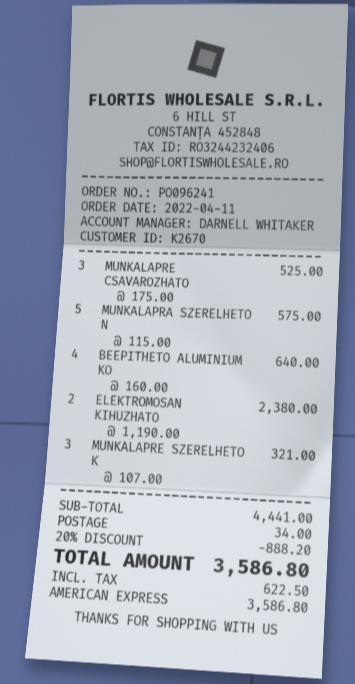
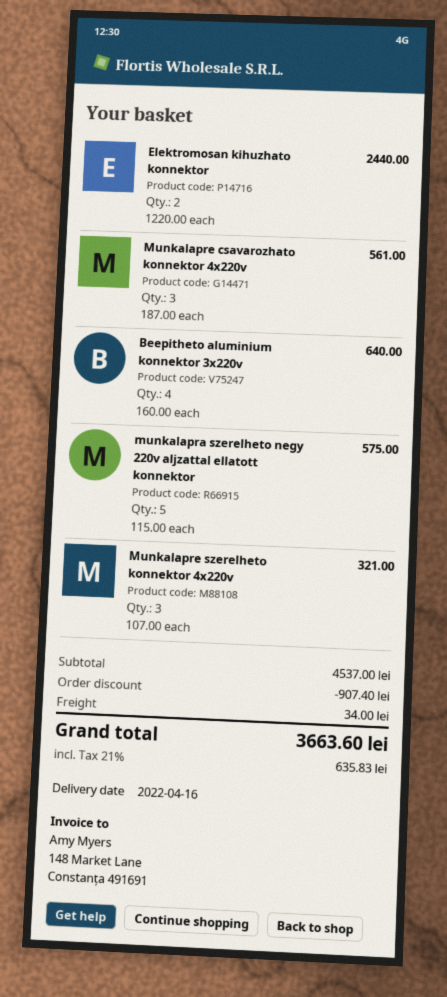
MUNKALAPRE CSAVAROZHATO: 3 x 175.00 = 525.00 -> 3 x 187.00 = 561.00
ELEKTROMOSAN KIHUZHATO: 2 x 1190.00 = 2380.00 -> 2 x 1220.00 = 2440.00
subtotal: 4441.00 -> 4537.00
discount: 888.20 -> 907.40
tax: 622.50 -> 635.83
total: 3586.80 -> 3663.60

